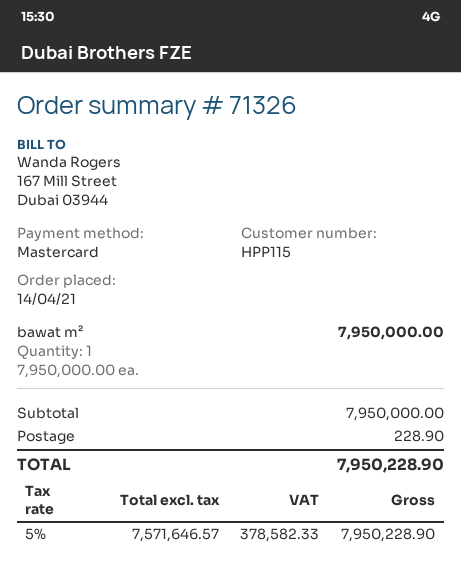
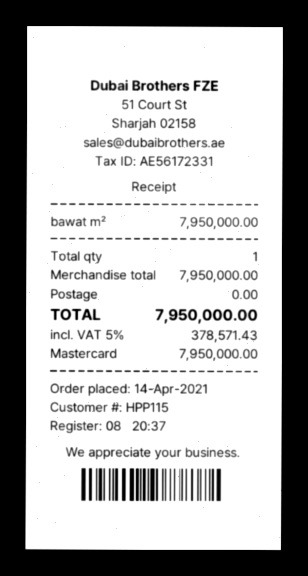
shipping: 228.90 -> 0.00
tax: 5% = 378582.33 -> 5% = 378571.43
total: 7950228.90 -> 7950000.00

